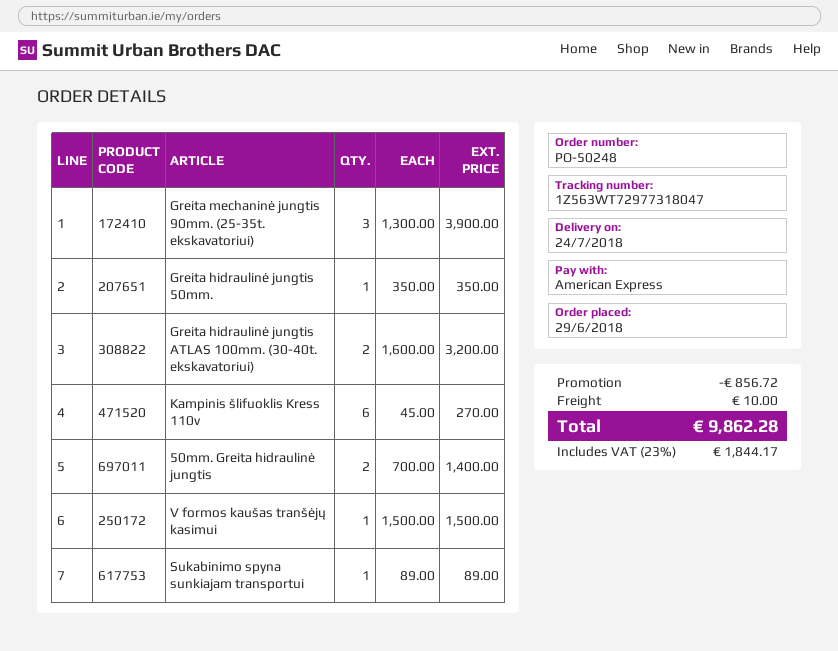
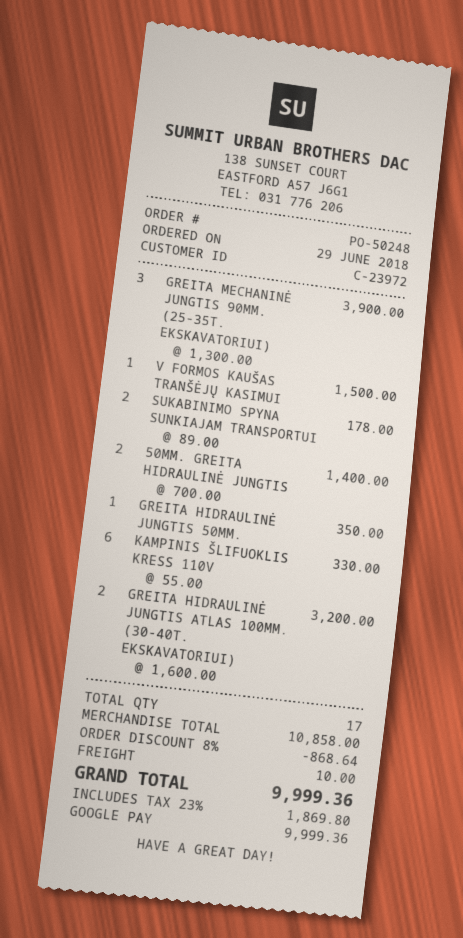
payment method: American Express -> Google Pay
Kampinis šlifuoklis Kress 110v: 6 x 45.00 = 270.00 -> 6 x 55.00 = 330.00
Sukabinimo spyna sunkiajam transportui: 1 x 89.00 = 89.00 -> 2 x 89.00 = 178.00
discount: 856.72 -> 868.64
tax: 23% = 1844.17 -> 23% = 1869.80
total: 9862.28 -> 9999.36

